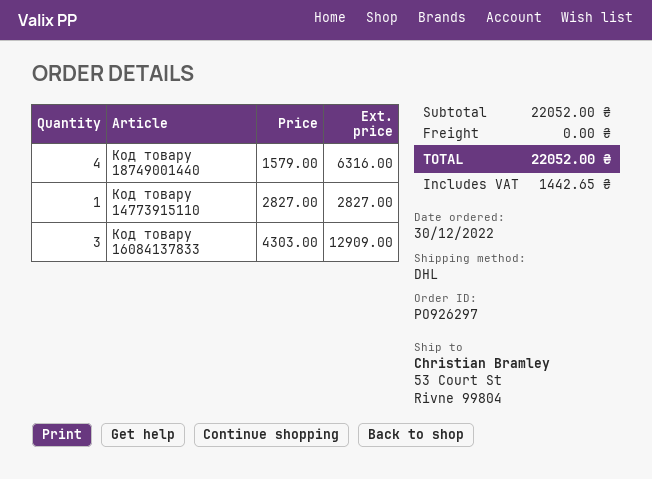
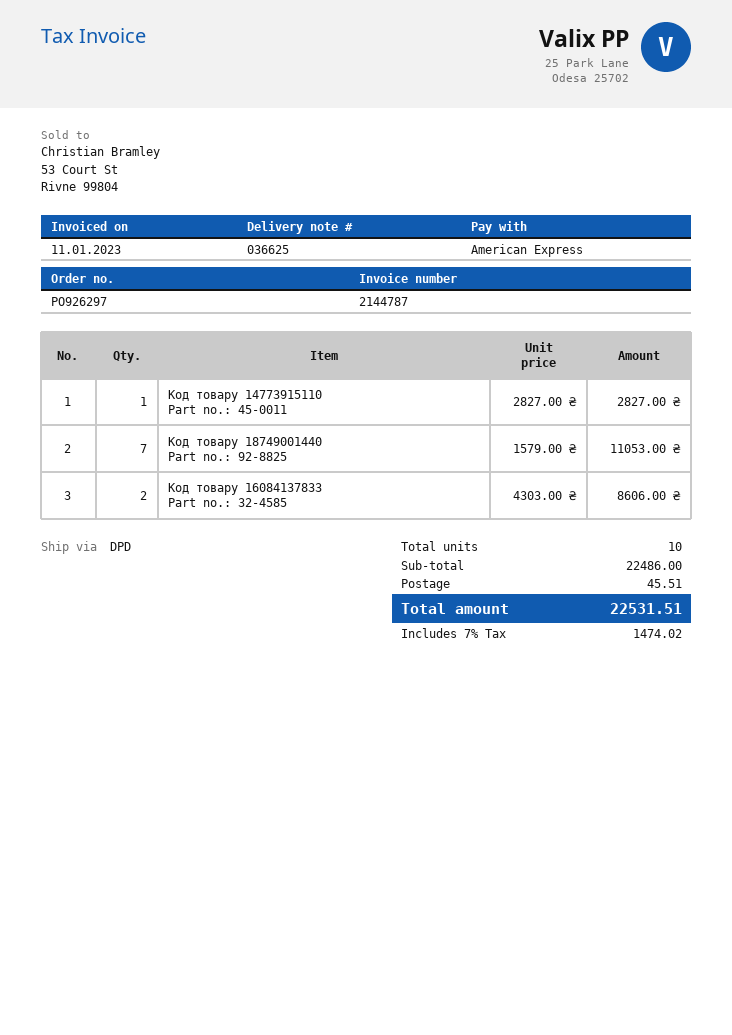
shipping method: DHL -> DPD
Код товару 18749001440: 4 x 1579.00 = 6316.00 -> 7 x 1579.00 = 11053.00
Код товару 16084137833: 3 x 4303.00 = 12909.00 -> 2 x 4303.00 = 8606.00
subtotal: 22052.00 -> 22486.00
shipping: 0.00 -> 45.51
tax: 1442.65 -> 1474.02
total: 22052.00 -> 22531.51

